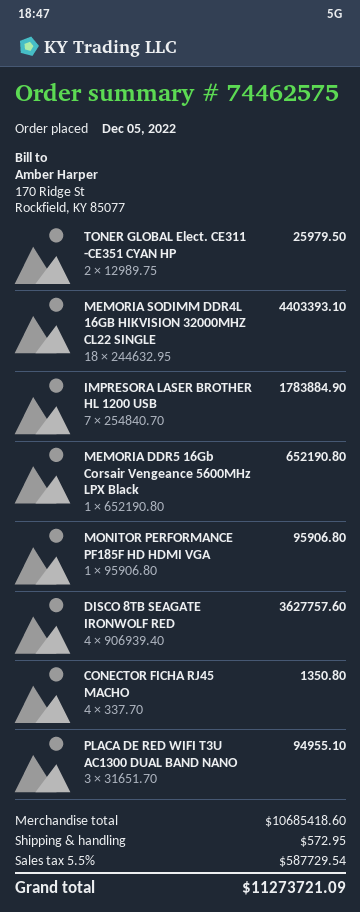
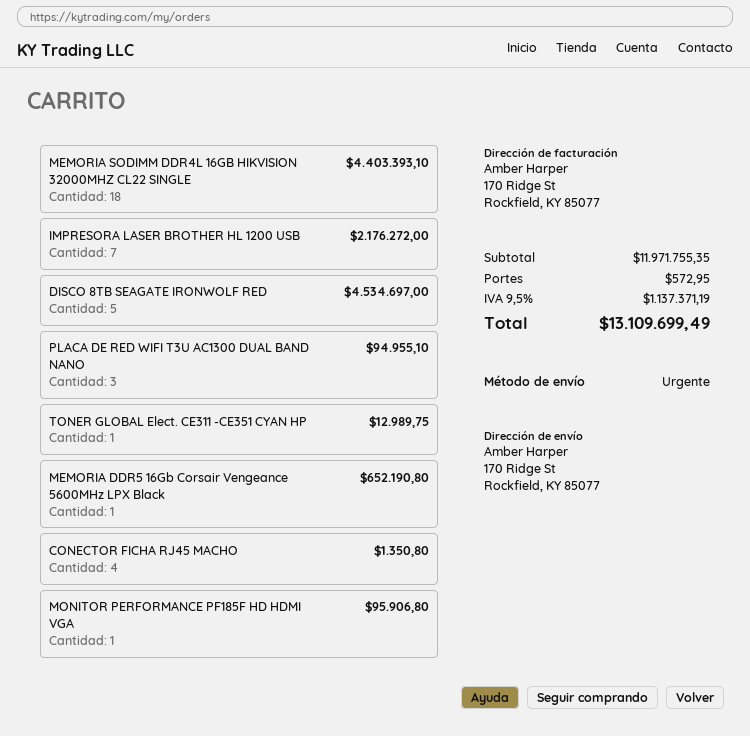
TONER GLOBAL Elect. CE311 -CE351 CYAN HP: 2 for 25979.50 -> 1 for 12989.75
IMPRESORA LASER BROTHER HL 1200 USB: 7 for 1783884.90 -> 7 for 2176272.00
DISCO 8TB SEAGATE IRONWOLF RED: 4 for 3627757.60 -> 5 for 4534697.00
subtotal: 10685418.60 -> 11971755.35
tax: 5.5% = 587729.54 -> 9.5% = 1137371.19
total: 11273721.09 -> 13109699.49

